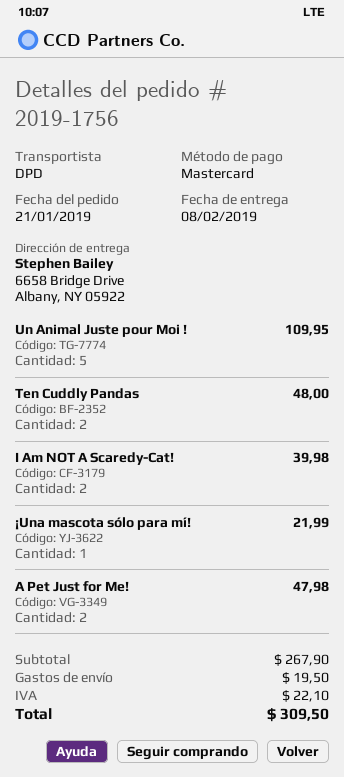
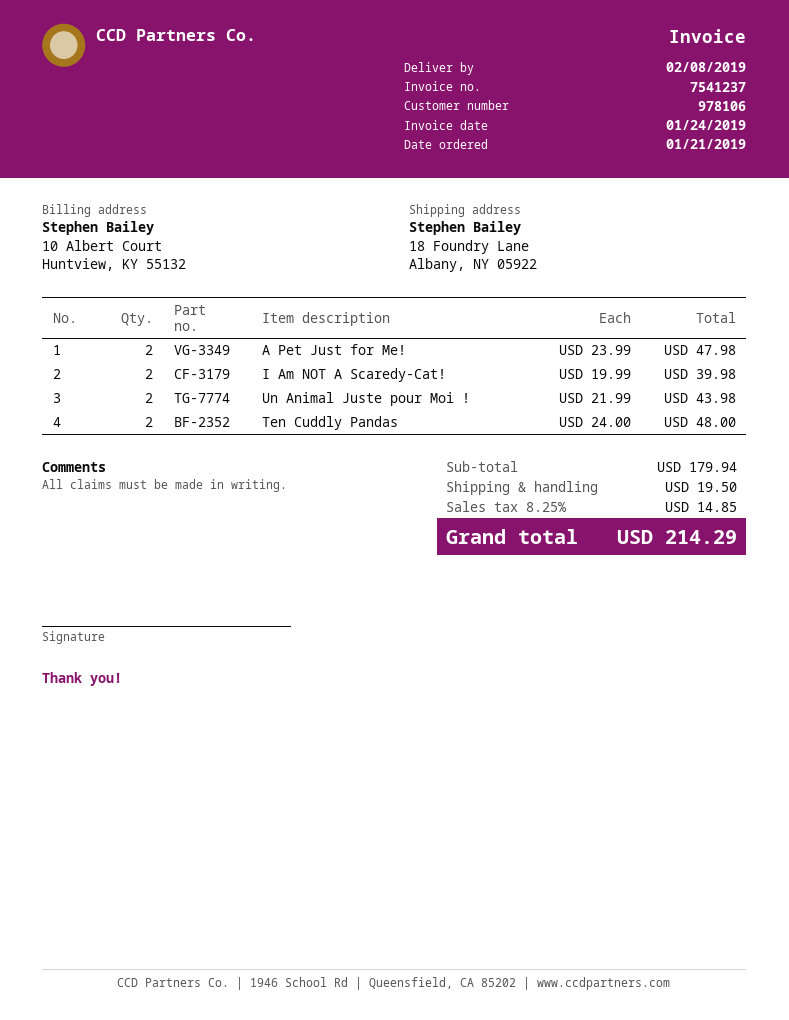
ship to: 6658 Bridge Drive, Albany, NY 05922 -> 18 Foundry Lane, Albany, NY 05922
Un Animal Juste pour Moi !: 5 for 109.95 -> 2 for 43.98
¡Una mascota sólo para mí!: 1 for 21.99 -> none
subtotal: 267.90 -> 179.94
tax: 22.10 -> 14.85
total: 309.50 -> 214.29

